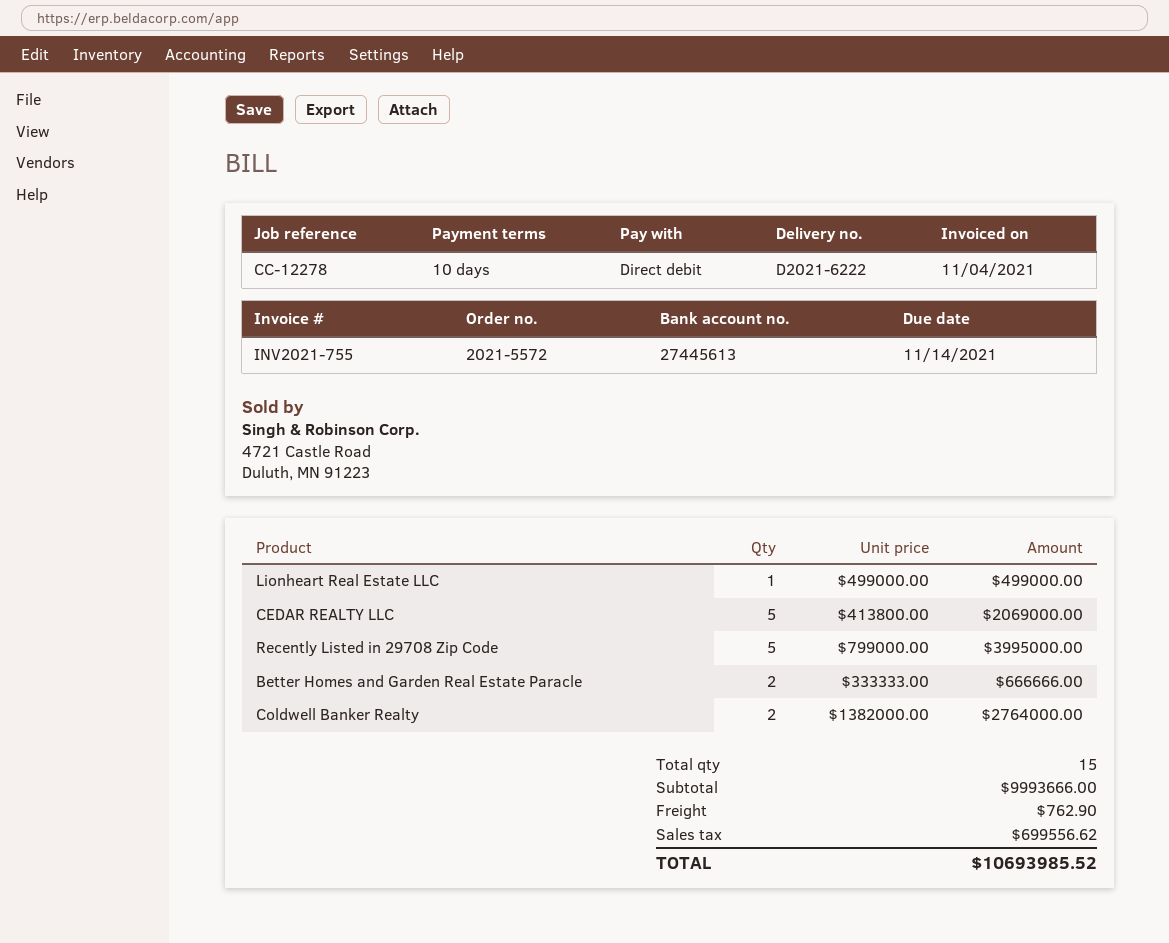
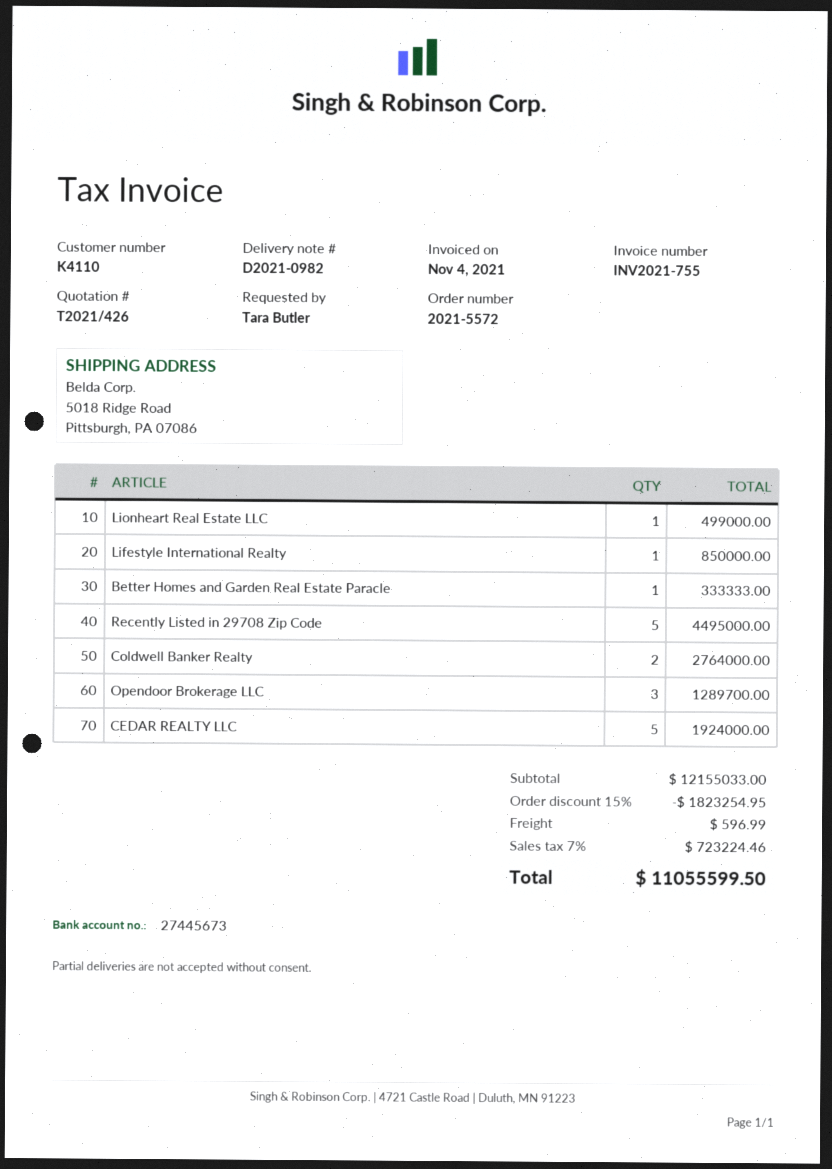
delivery note number: D2021-6222 -> D2021-0982
bank account: 27445613 -> 27445673
CEDAR REALTY LLC: 5 for 2069000.00 -> 5 for 1924000.00
Recently Listed in 29708 Zip Code: 5 for 3995000.00 -> 5 for 4495000.00
Better Homes and Garden Real Estate Paracle: 2 for 666666.00 -> 1 for 333333.00
Lifestyle International Realty: none -> 1 for 850000.00
Opendoor Brokerage LLC: none -> 3 for 1289700.00
subtotal: 9993666.00 -> 12155033.00
discount: none -> 15% = 1823254.95
shipping: 762.90 -> 596.99
tax: 699556.62 -> 723224.46
total: 10693985.52 -> 11055599.50

